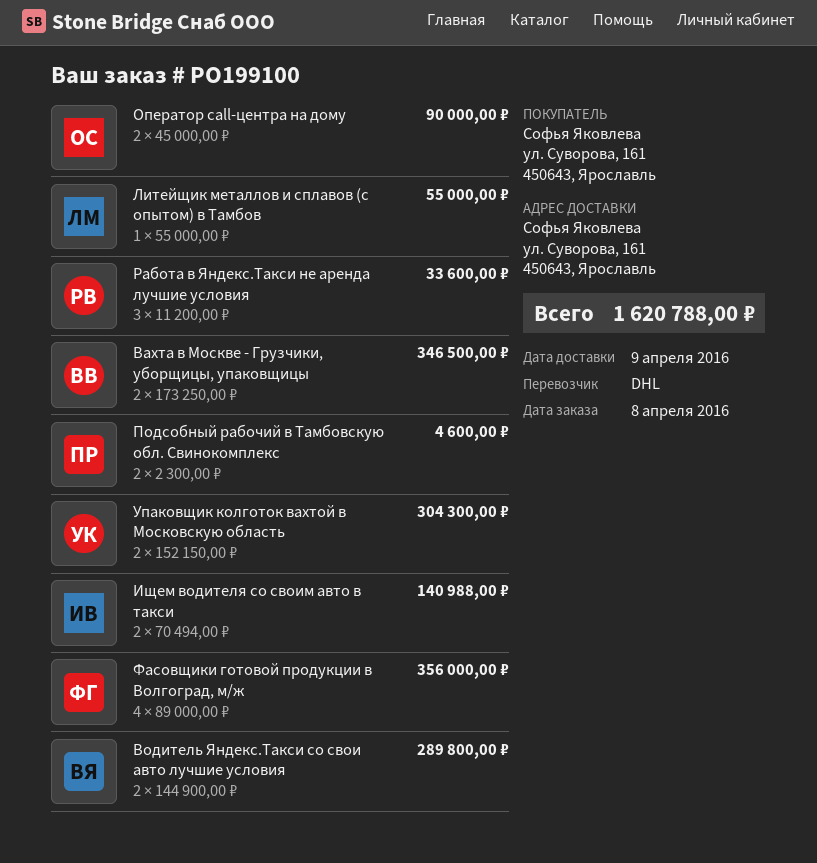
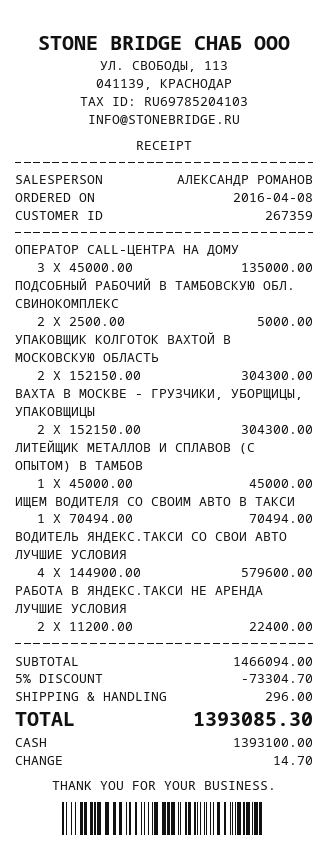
Оператор call-центра на дому: 2 x 45000.00 = 90000.00 -> 3 x 45000.00 = 135000.00
Литейщик металлов и сплавов (с опытом) в Тамбов: 1 x 55000.00 = 55000.00 -> 1 x 45000.00 = 45000.00
Работа в Яндекс.Такси не аренда лучшие условия: 3 x 11200.00 = 33600.00 -> 2 x 11200.00 = 22400.00
Вахта в Москве - Грузчики, уборщицы, упаковщицы: 2 x 173250.00 = 346500.00 -> 2 x 152150.00 = 304300.00
Подсобный рабочий в Тамбовскую обл. Свинокомплекс: 2 x 2300.00 = 4600.00 -> 2 x 2500.00 = 5000.00
Ищем водителя со своим авто в такси: 2 x 70494.00 = 140988.00 -> 1 x 70494.00 = 70494.00
Фасовщики готовой продукции в Волгоград, м/ж: 4 x 89000.00 = 356000.00 -> none
Водитель Яндекс.Такси со свои авто лучшие условия: 2 x 144900.00 = 289800.00 -> 4 x 144900.00 = 579600.00
discount: none -> 5% = 73304.70
shipping: none -> 296.00
total: 1620788.00 -> 1393085.30

